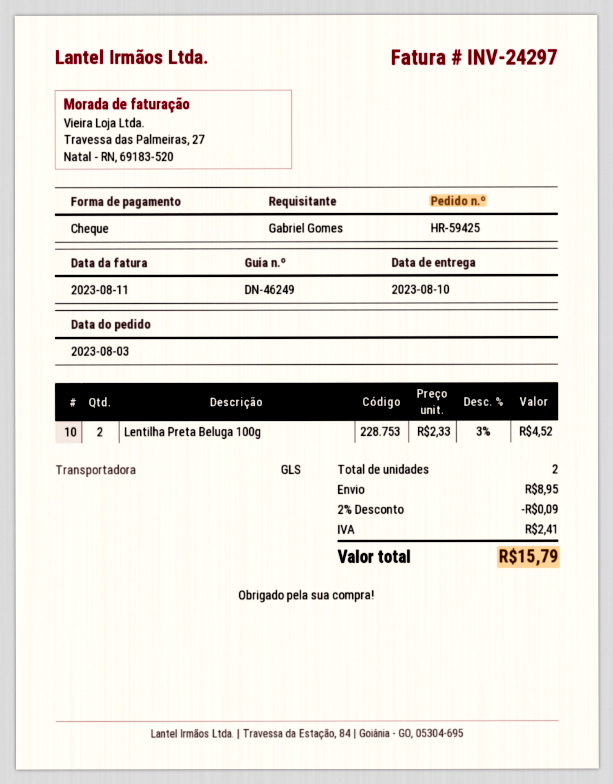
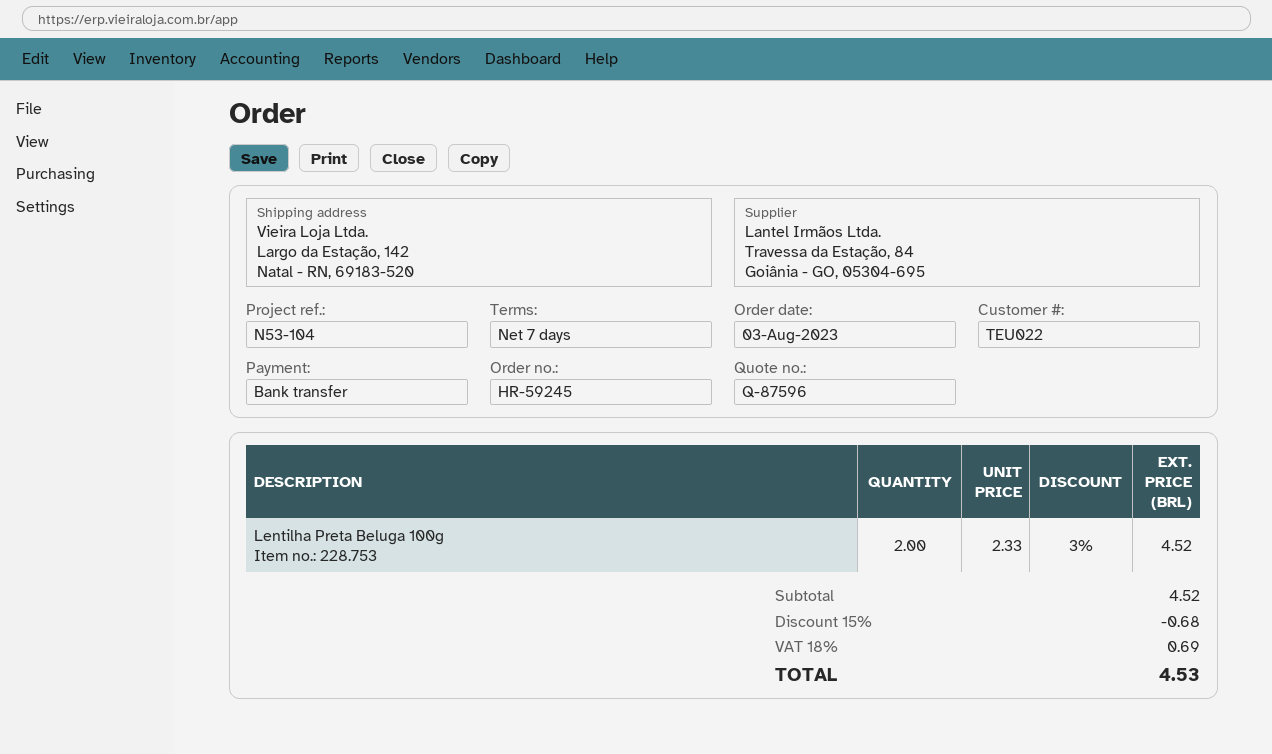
order number: HR-59425 -> HR-59245
payment method: cheque -> bank transfer
discount: 2% = 0.09 -> 15% = 0.68
shipping: 8.95 -> none
tax: 2.41 -> 0.69
total: 15.79 -> 4.53

